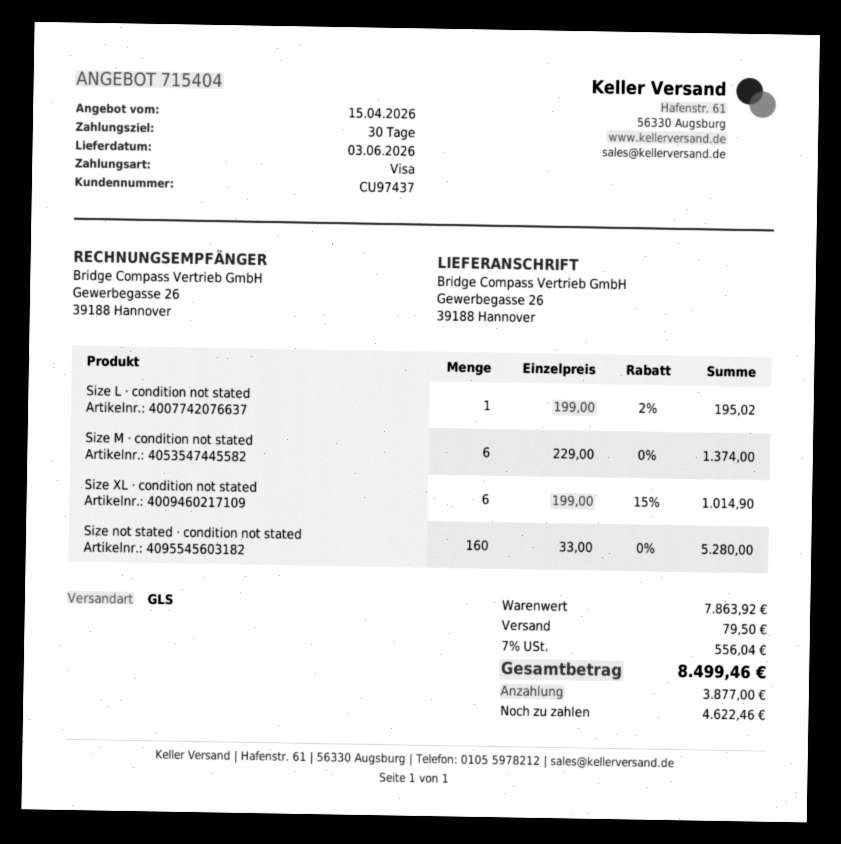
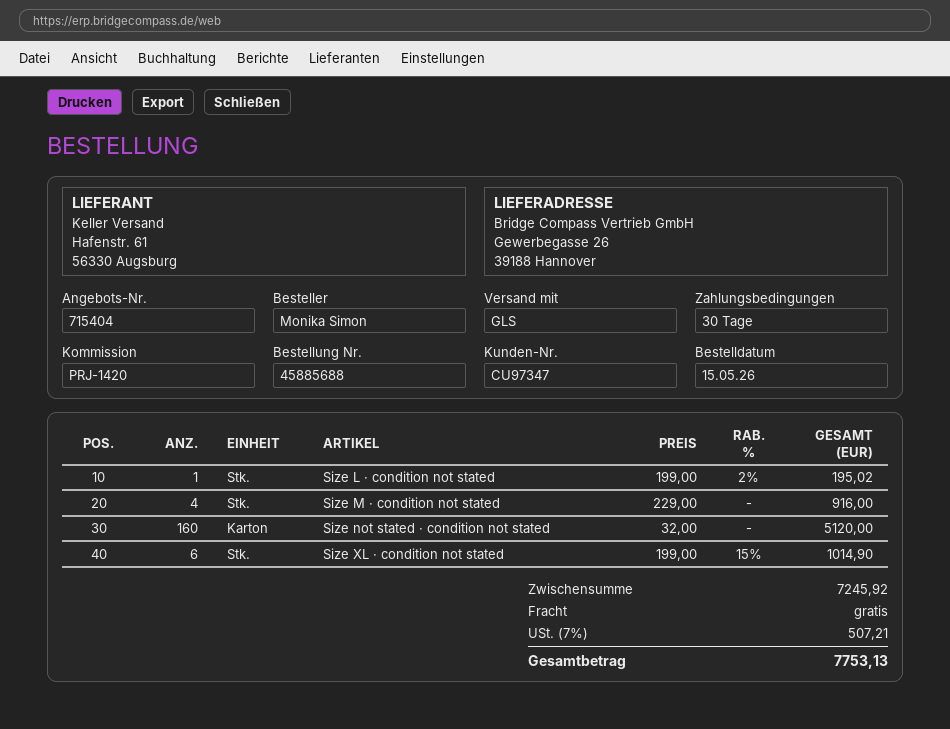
customer number: CU97437 -> CU97347
Size M · condition not stated: 6 x 229.00 = 1374.00 -> 4 x 229.00 = 916.00
Size not stated · condition not stated: 160 x 33.00 = 5280.00 -> 160 x 32.00 = 5120.00
subtotal: 7863.92 -> 7245.92
shipping: 79.50 -> 0.00
tax: 7% = 556.04 -> 7% = 507.21
total: 8499.46 -> 7753.13

